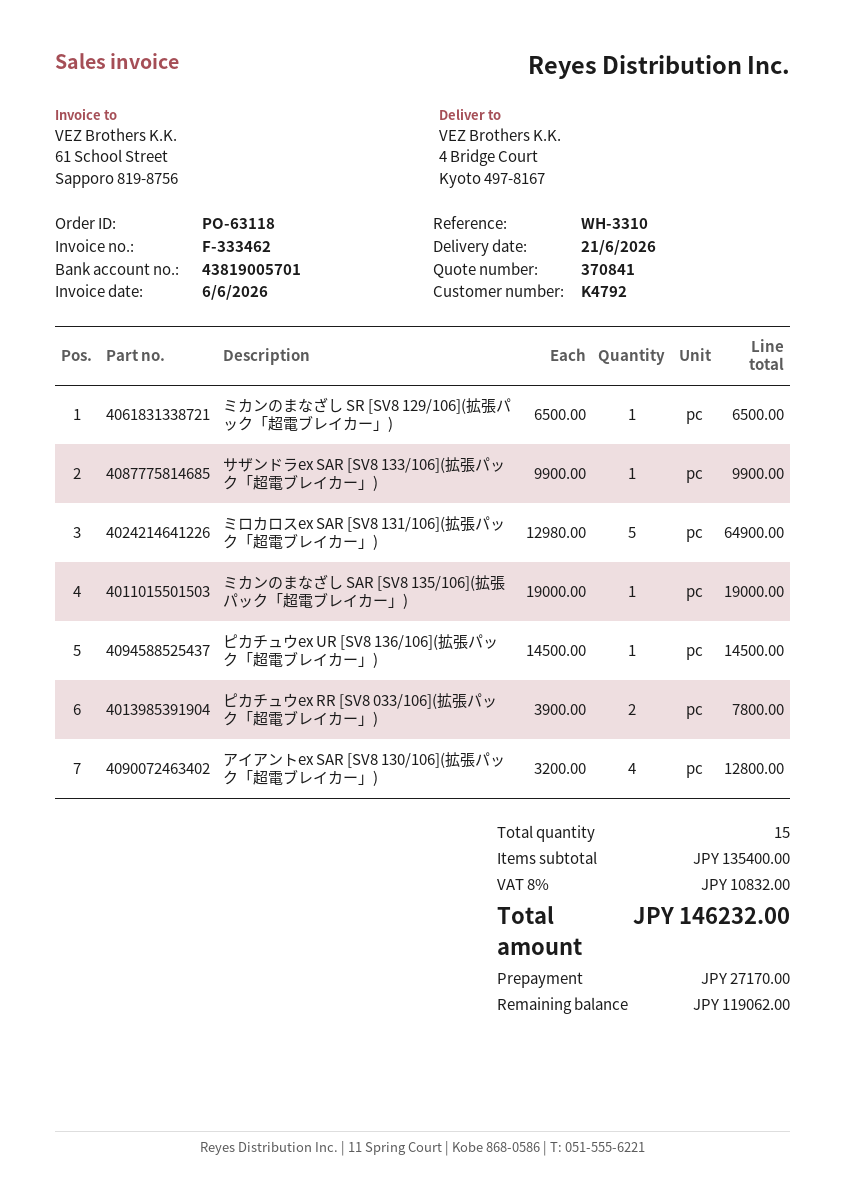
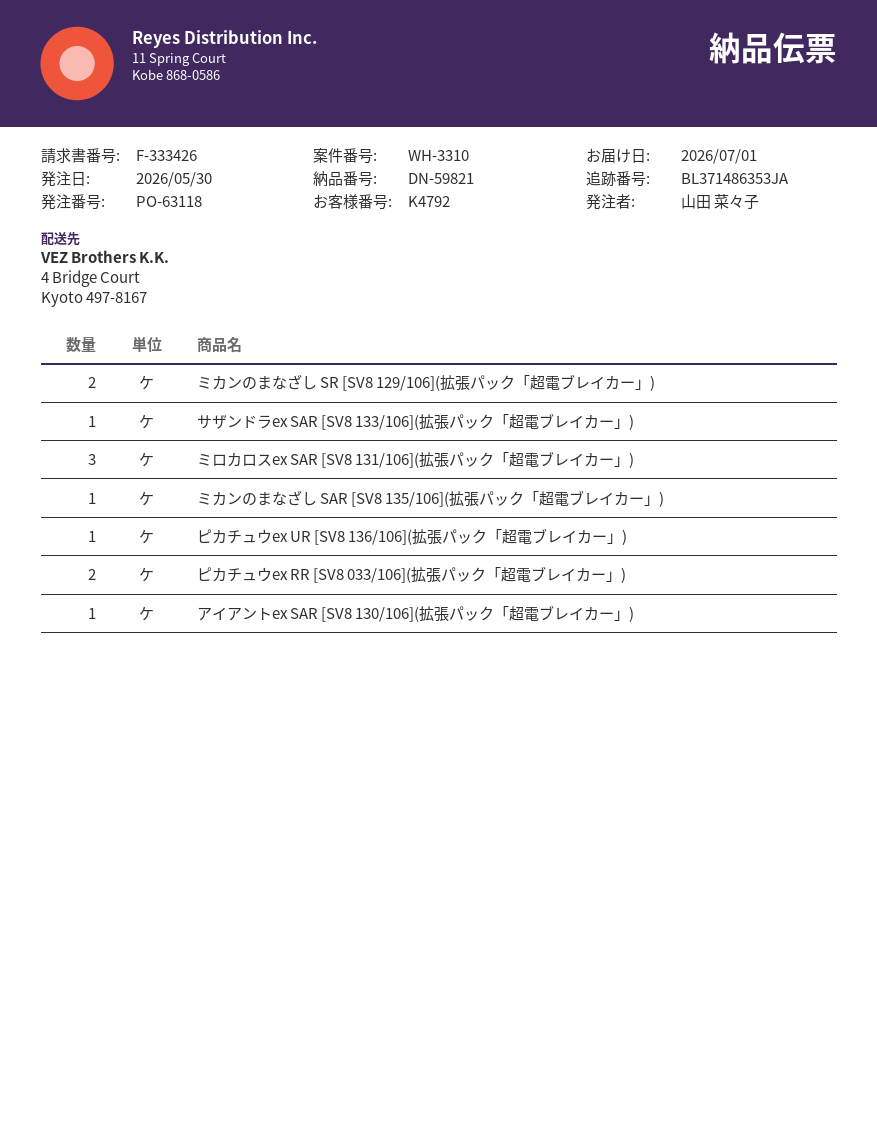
delivery date: 2026-06-21 -> 2026-07-01
invoice number: F-333462 -> F-333426
ミカンのまなざし SR [SV8 129/106](拡張パック「超電ブレイカー」): 1 -> 2
ミロカロスex SAR [SV8 131/106](拡張パック「超電ブレイカー」): 5 -> 3
アイアントex SAR [SV8 130/106](拡張パック「超電ブレイカー」): 4 -> 1

